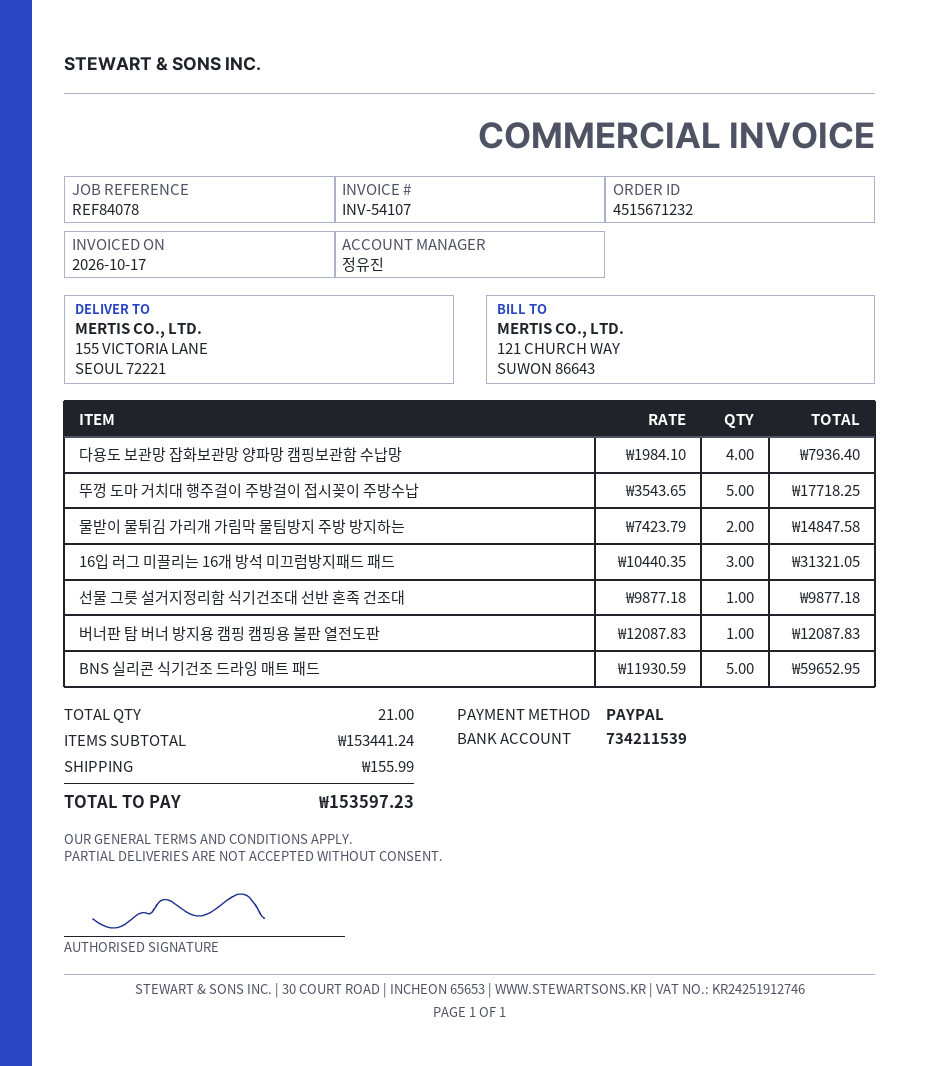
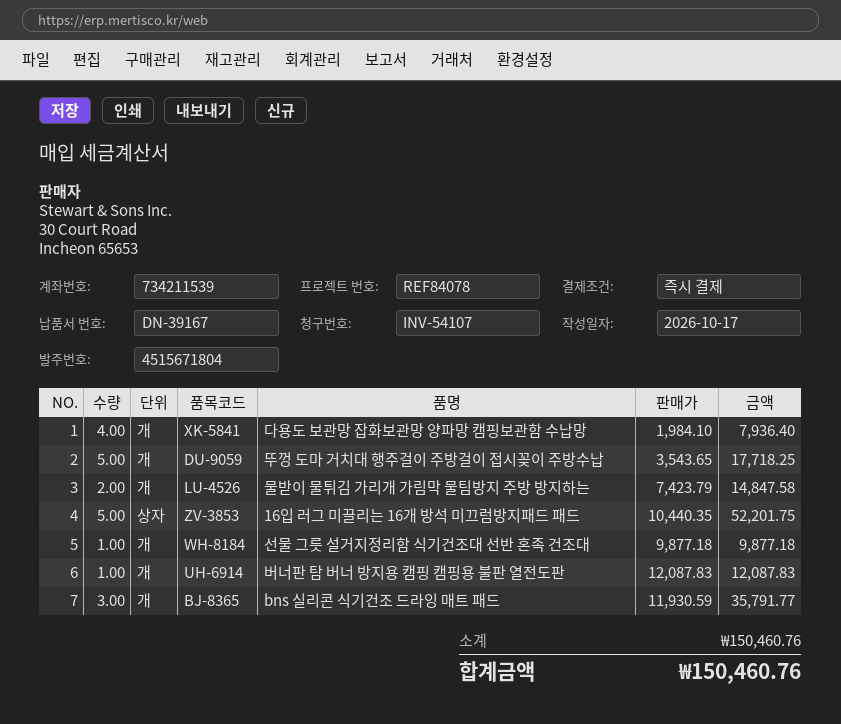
order number: 4515671232 -> 4515671804
16입 러그 미끌리는 16개 방석 미끄럼방지패드 패드: 3 x 10440.35 = 31321.05 -> 5 x 10440.35 = 52201.75
BNS 실리콘 식기건조 드라잉 매트 패드: 5 x 11930.59 = 59652.95 -> 3 x 11930.59 = 35791.77
subtotal: 153441.24 -> 150460.76
shipping: 155.99 -> none
total: 153597.23 -> 150460.76

